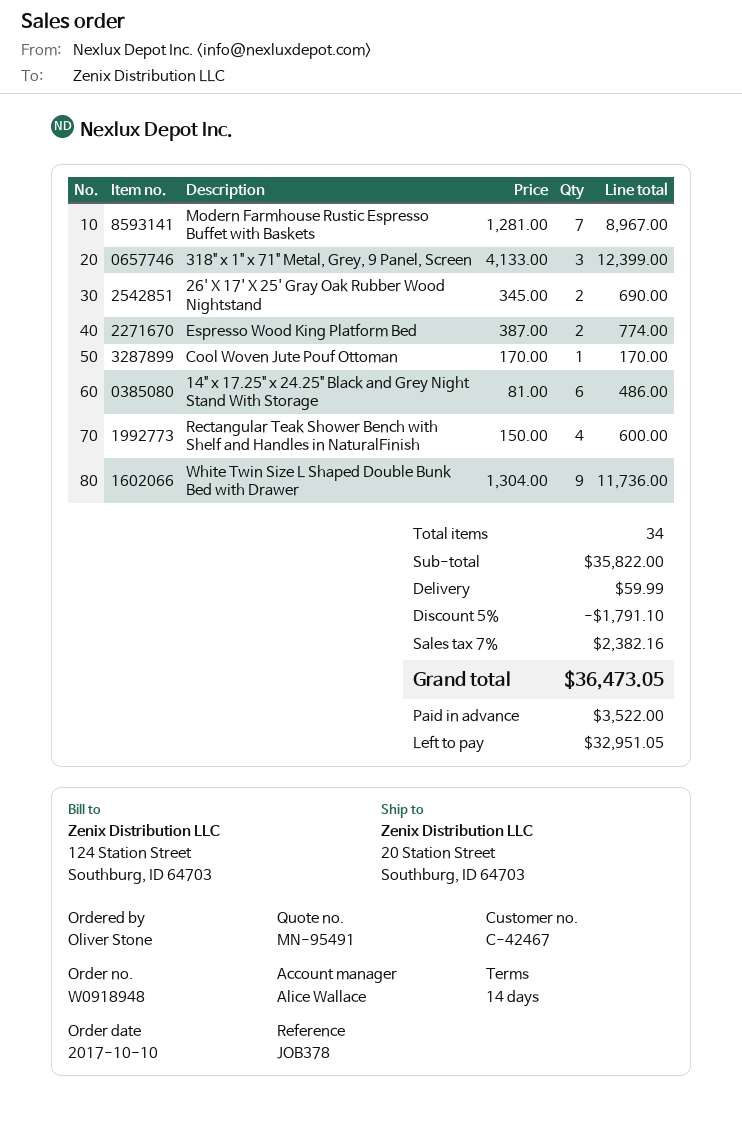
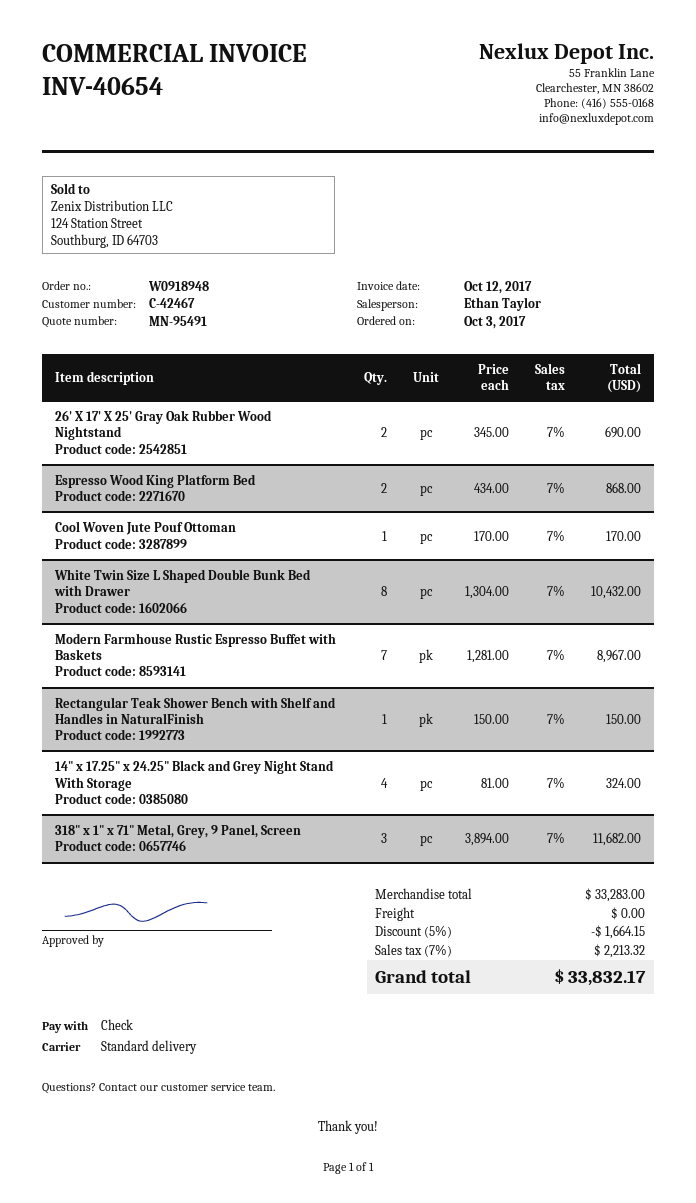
order date: 2017-10-10 -> 2017-10-03
sales rep: Alice Wallace -> Ethan Taylor
318" x 1" x 71" Metal, Grey, 9 Panel, Screen: 3 x 4133.00 = 12399.00 -> 3 x 3894.00 = 11682.00
Espresso Wood King Platform Bed: 2 x 387.00 = 774.00 -> 2 x 434.00 = 868.00
14" x 17.25" x 24.25" Black and Grey Night Stand With Storage: 6 x 81.00 = 486.00 -> 4 x 81.00 = 324.00
Rectangular Teak Shower Bench with Shelf and Handles in NaturalFinish: 4 x 150.00 = 600.00 -> 1 x 150.00 = 150.00
White Twin Size L Shaped Double Bunk Bed with Drawer: 9 x 1304.00 = 11736.00 -> 8 x 1304.00 = 10432.00
subtotal: 35822.00 -> 33283.00
discount: 5% = 1791.10 -> 5% = 1664.15
shipping: 59.99 -> 0.00
tax: 7% = 2382.16 -> 7% = 2213.32
total: 36473.05 -> 33832.17

